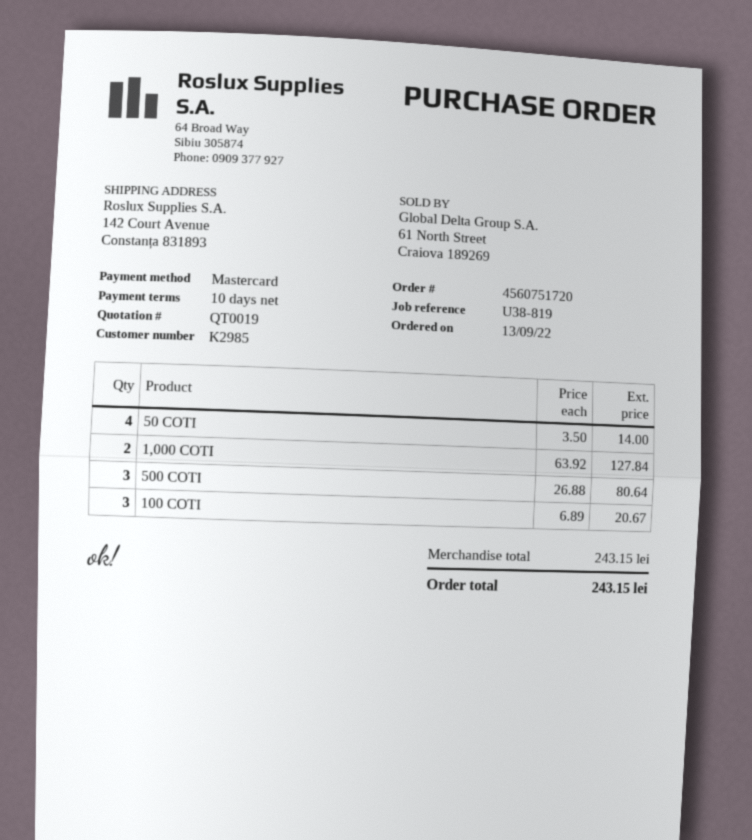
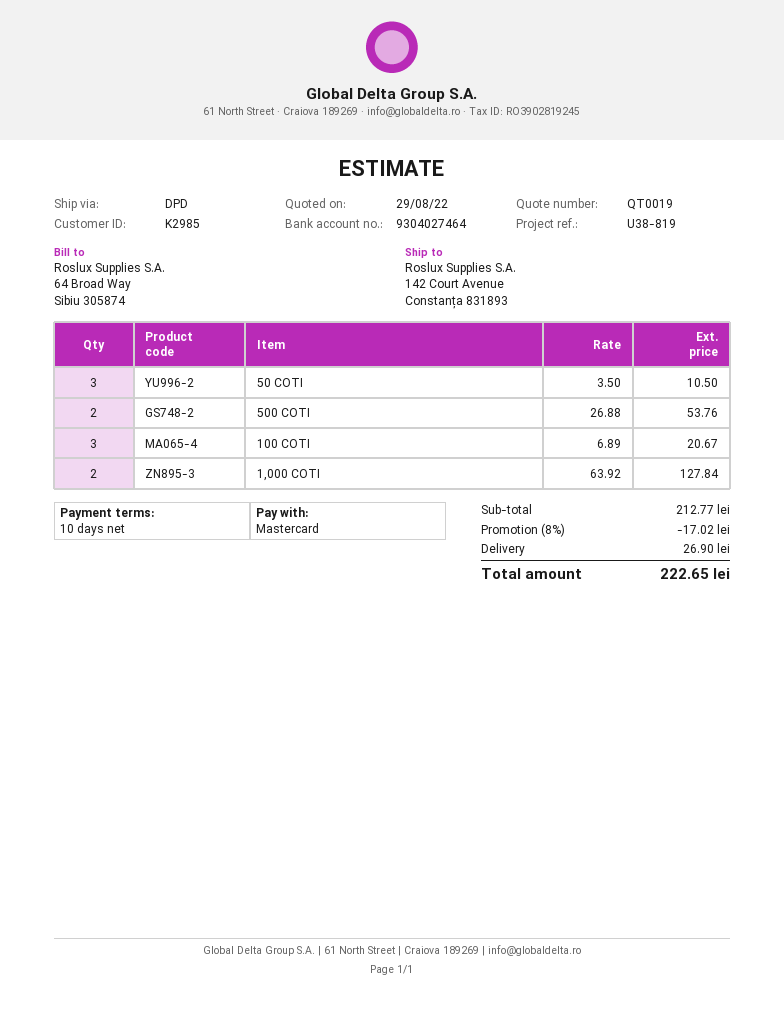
50 COTI: 4 x 3.50 = 14.00 -> 3 x 3.50 = 10.50
500 COTI: 3 x 26.88 = 80.64 -> 2 x 26.88 = 53.76
subtotal: 243.15 -> 212.77
discount: none -> 8% = 17.02
shipping: none -> 26.90
total: 243.15 -> 222.65

